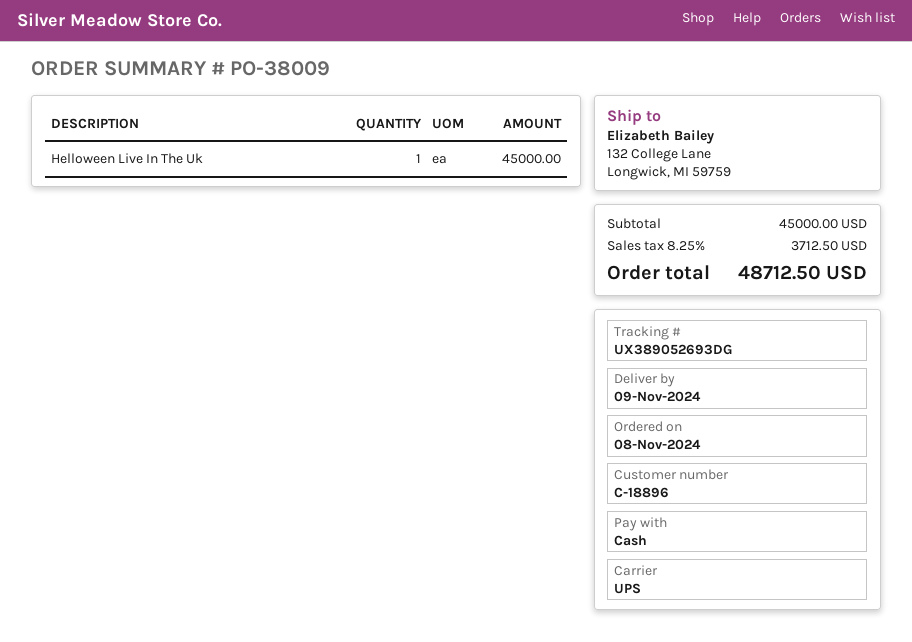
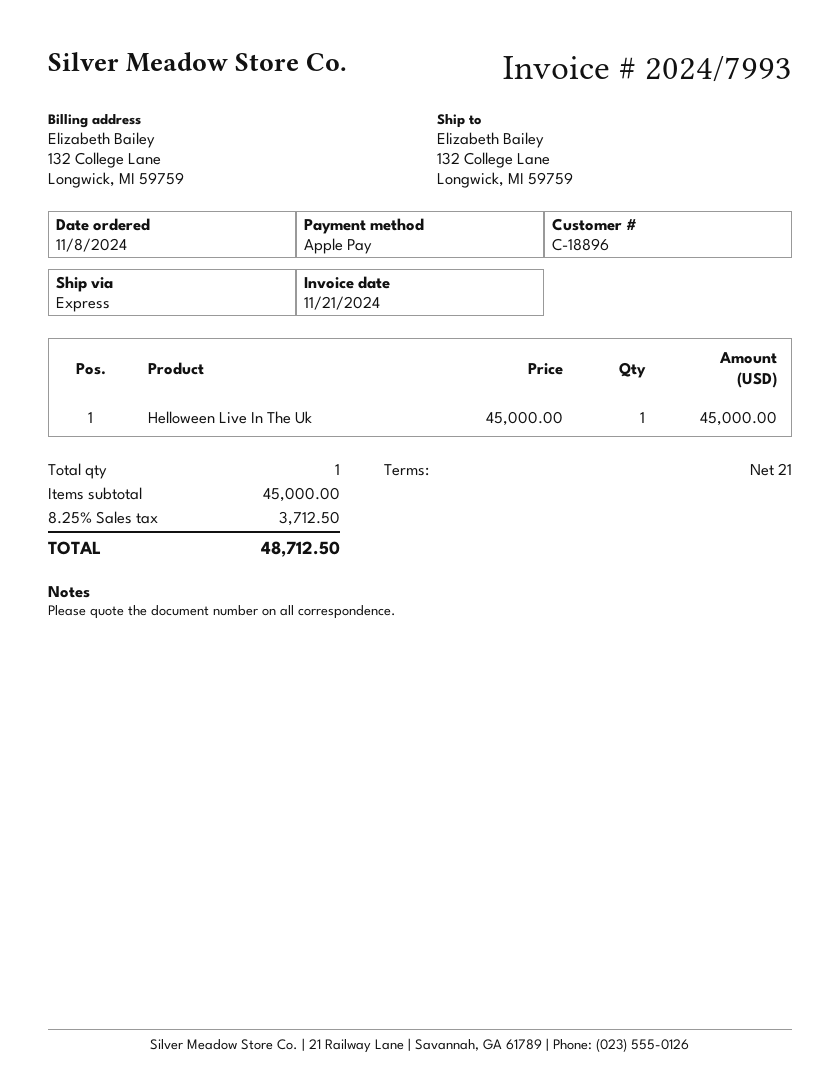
payment method: cash -> Apple Pay
shipping method: UPS -> express

